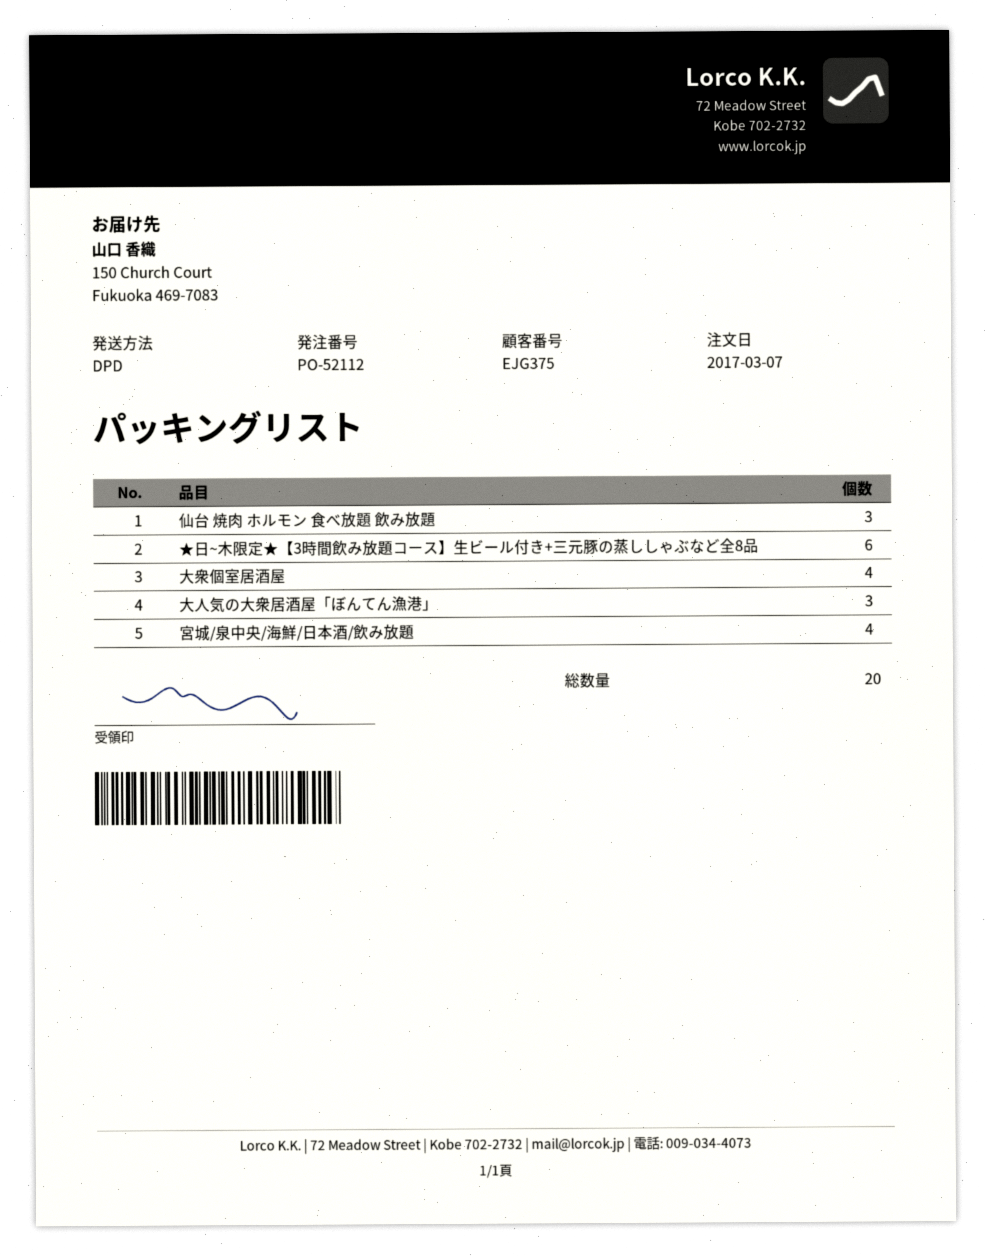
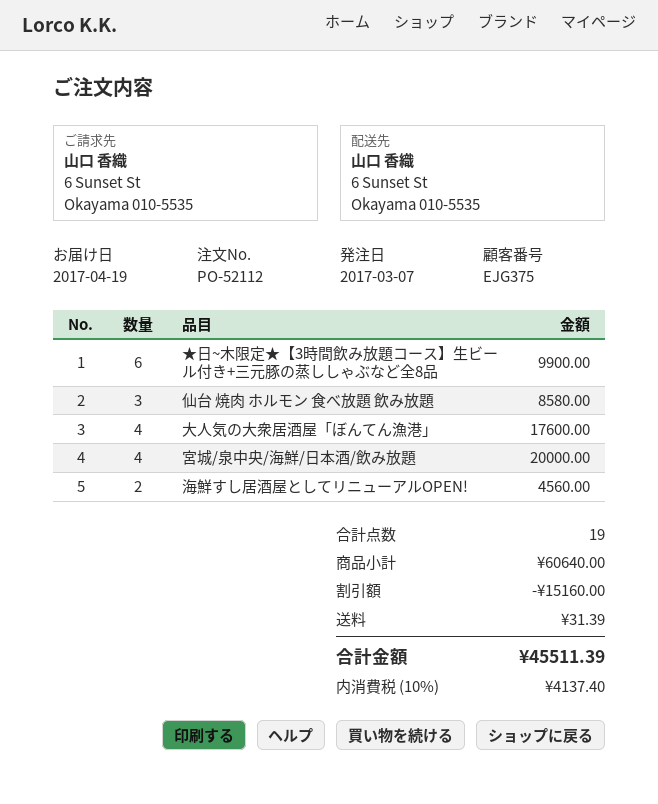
ship to: 150 Church Court, Fukuoka 469-7083 -> 6 Sunset St, Okayama 010-5535
大衆個室居酒屋: 4 -> none
大人気の大衆居酒屋「ぼんてん漁港」: 3 -> 4
海鮮すし居酒屋としてリニューアルOPEN!: none -> 2
total quantity: 20 -> 19

